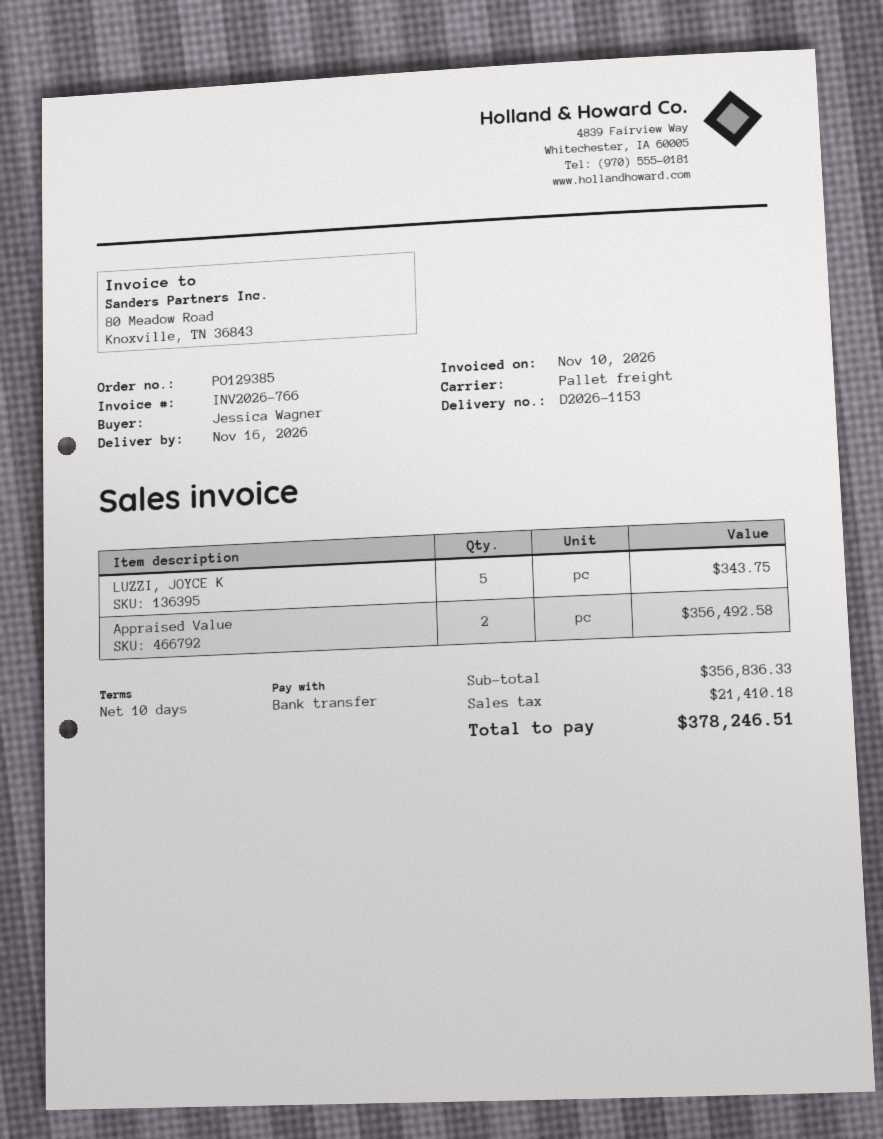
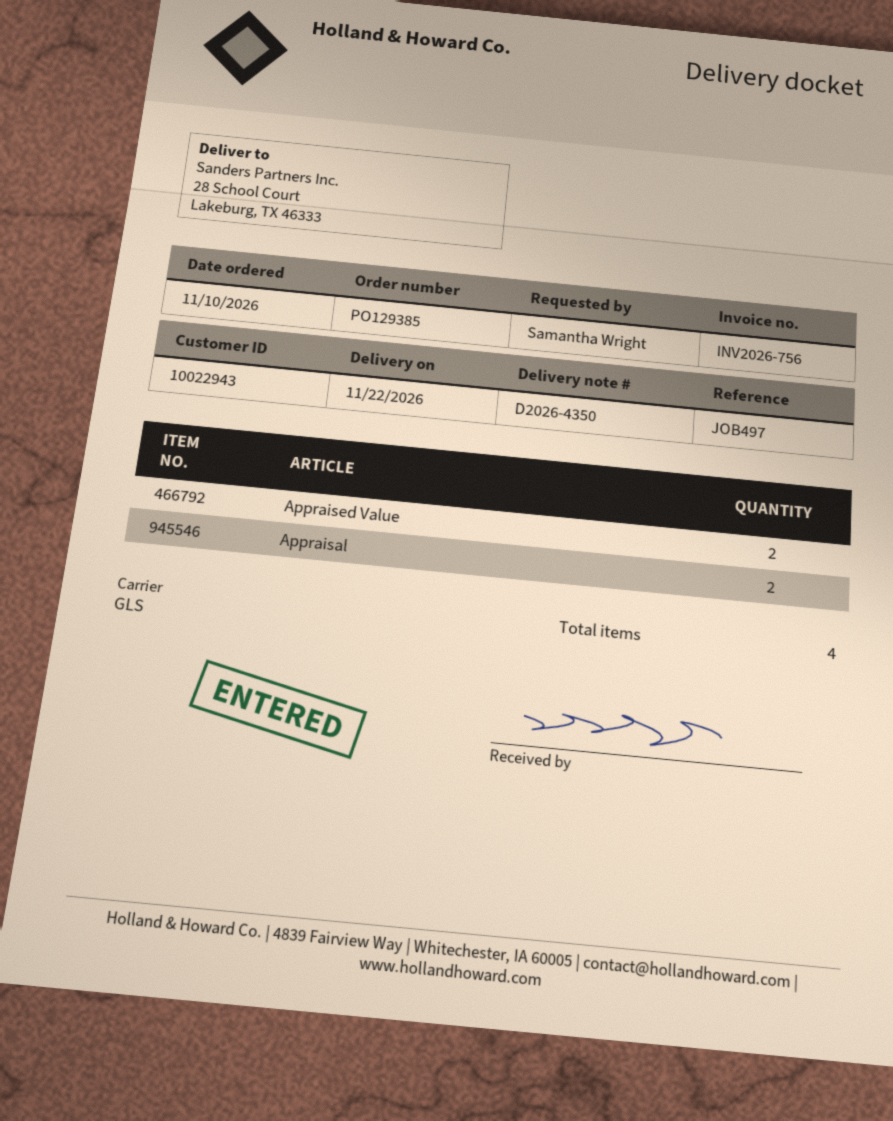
delivery note number: D2026-1153 -> D2026-4350
delivery date: 2026-11-16 -> 2026-11-22
invoice number: INV2026-766 -> INV2026-756
ordered by: Jessica Wagner -> Samantha Wright
shipping method: pallet freight -> GLS
LUZZI, JOYCE K: 5 -> none
Appraisal: none -> 2

